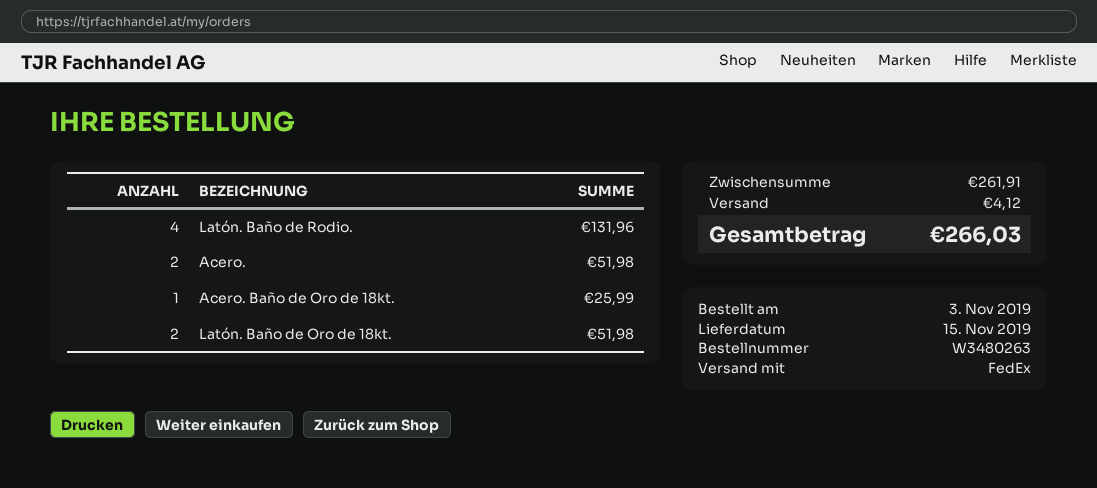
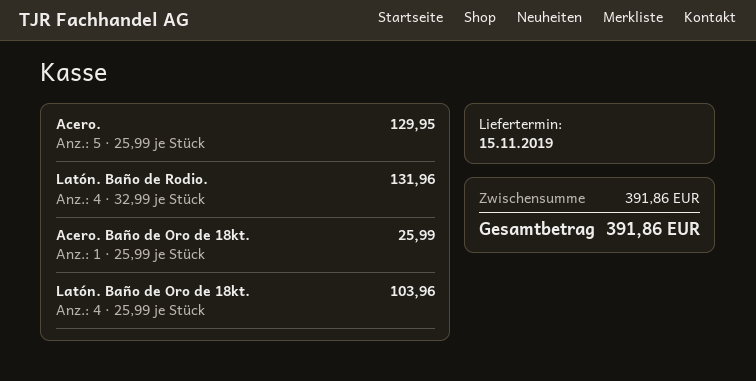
Acero.: 2 for 51.98 -> 5 for 129.95
Latón. Baño de Oro de 18kt.: 2 for 51.98 -> 4 for 103.96
subtotal: 261.91 -> 391.86
shipping: 4.12 -> none
total: 266.03 -> 391.86

